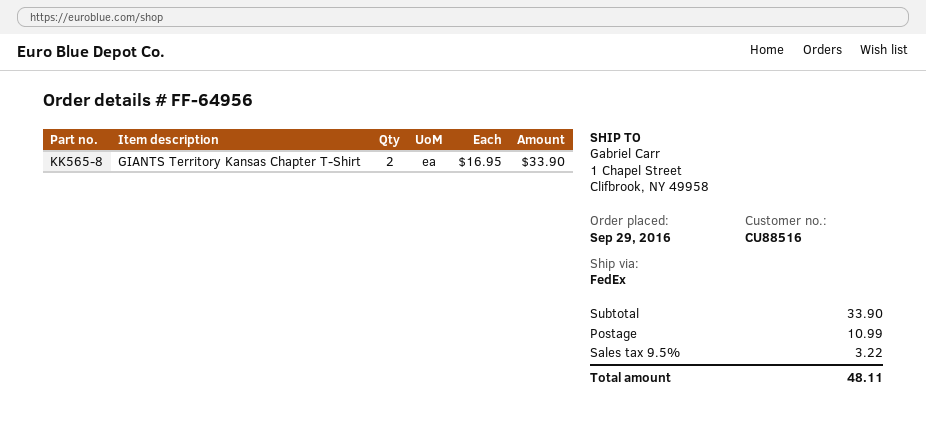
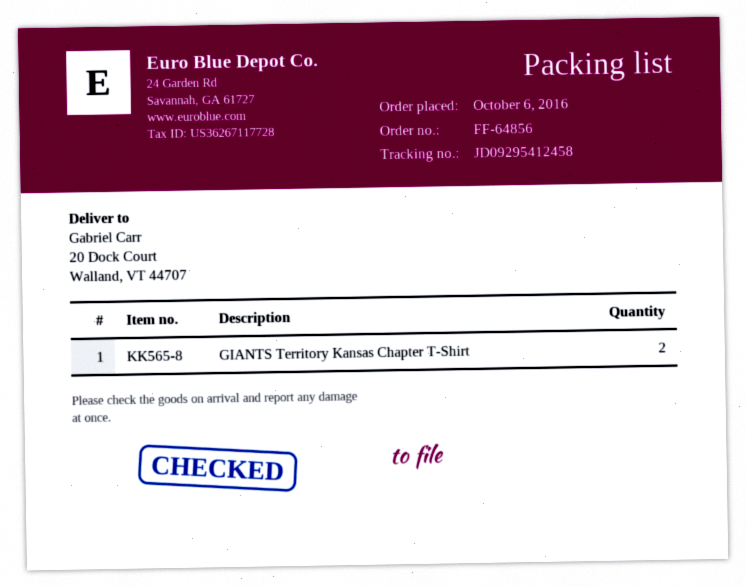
order number: FF-64956 -> FF-64856
order date: 2016-09-29 -> 2016-10-06
ship to: 1 Chapel Street, Clifbrook, NY 49958 -> 20 Dock Court, Walland, VT 44707

